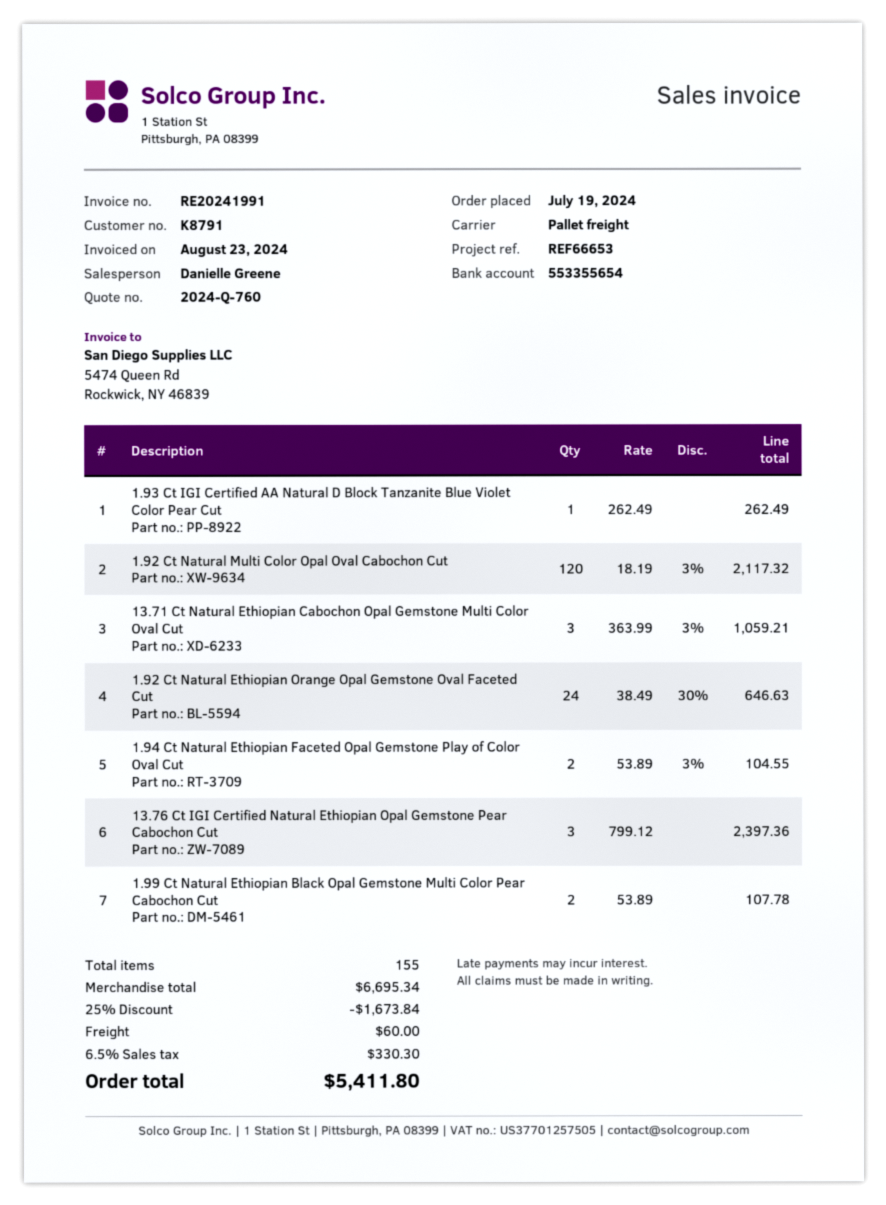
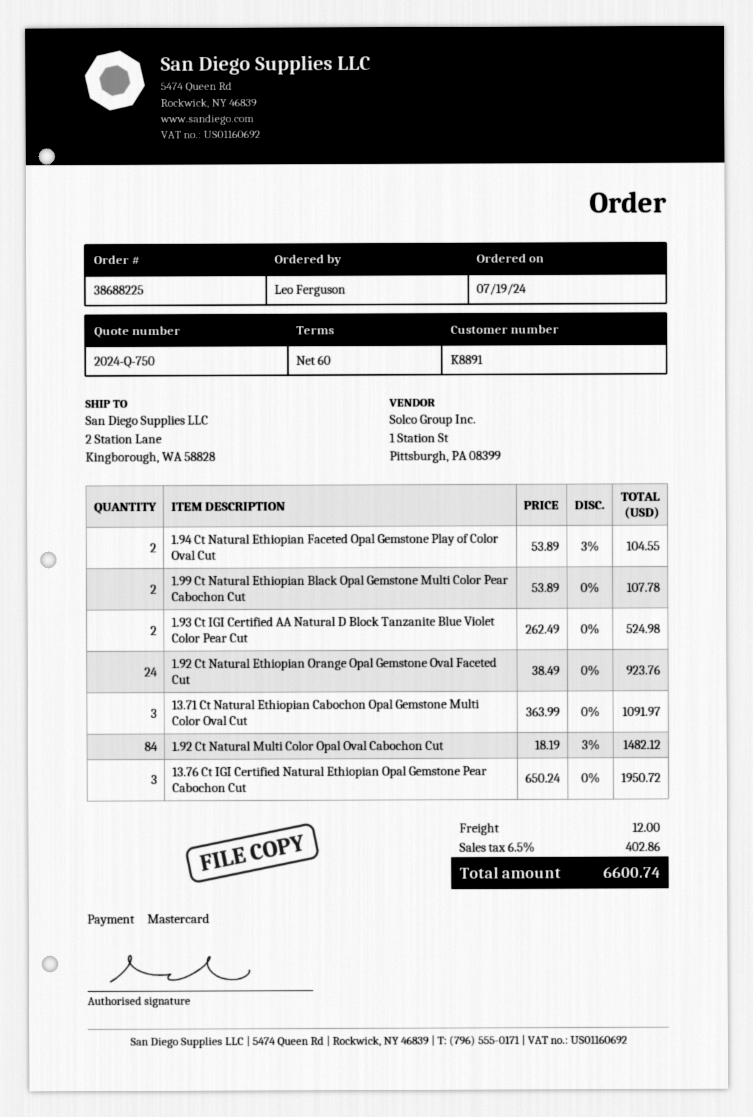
quote number: 2024-Q-760 -> 2024-Q-750
customer number: K8791 -> K8891
1.93 Ct IGI Certified AA Natural D Block Tanzanite Blue Violet Color Pear Cut: 1 x 262.49 = 262.49 -> 2 x 262.49 = 524.98
1.92 Ct Natural Multi Color Opal Oval Cabochon Cut: 120 x 18.19 - 3% = 2117.32 -> 84 x 18.19 - 3% = 1482.12
13.71 Ct Natural Ethiopian Cabochon Opal Gemstone Multi Color Oval Cut: 3 x 363.99 - 3% = 1059.21 -> 3 x 363.99 = 1091.97
1.92 Ct Natural Ethiopian Orange Opal Gemstone Oval Faceted Cut: 24 x 38.49 - 30% = 646.63 -> 24 x 38.49 = 923.76
13.76 Ct IGI Certified Natural Ethiopian Opal Gemstone Pear Cabochon Cut: 3 x 799.12 = 2397.36 -> 3 x 650.24 = 1950.72
discount: 25% = 1673.84 -> none
shipping: 60.00 -> 12.00
tax: 6.5% = 330.30 -> 6.5% = 402.86
total: 5411.80 -> 6600.74

